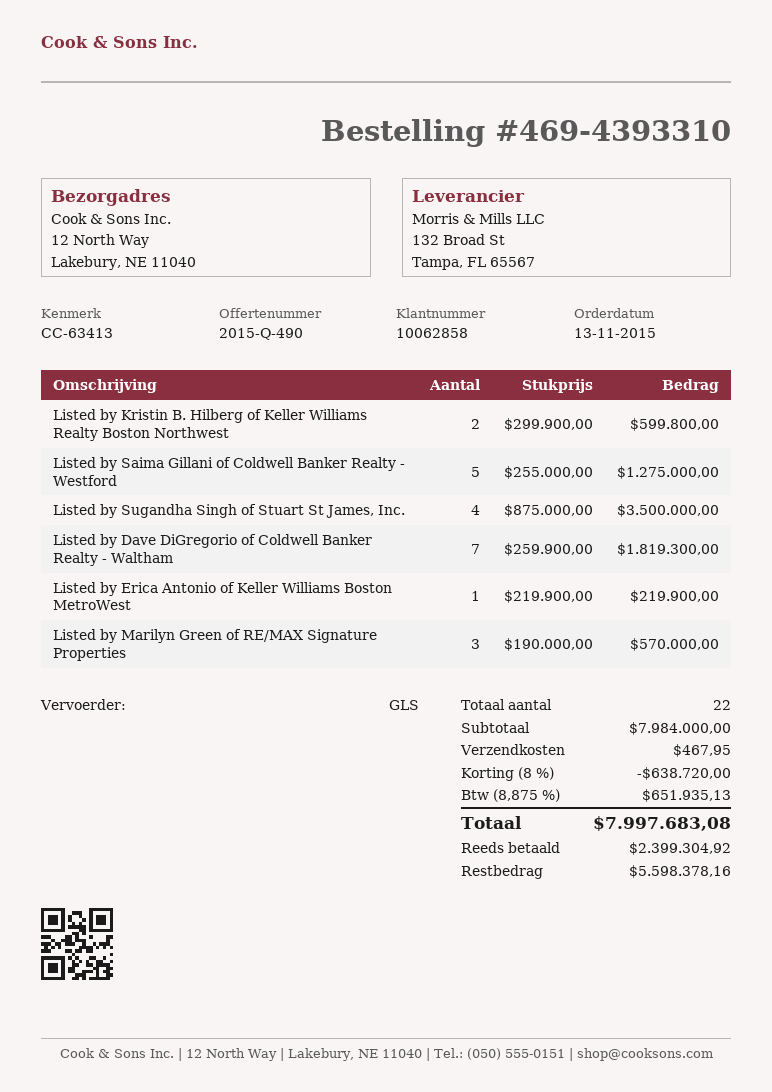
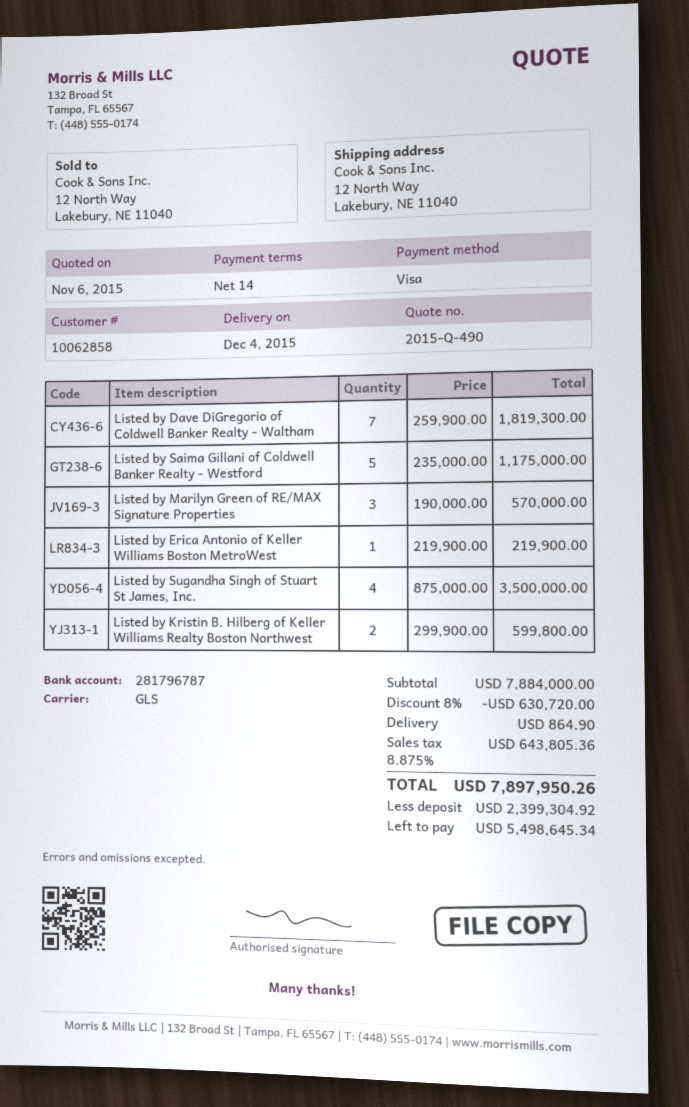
Listed by Saima Gillani of Coldwell Banker Realty - Westford: 5 x 255000.00 = 1275000.00 -> 5 x 235000.00 = 1175000.00
subtotal: 7984000.00 -> 7884000.00
discount: 8% = 638720.00 -> 8% = 630720.00
shipping: 467.95 -> 864.90
tax: 8.875% = 651935.13 -> 8.875% = 643805.36
total: 7997683.08 -> 7897950.26
balance: 5598378.16 -> 5498645.34

